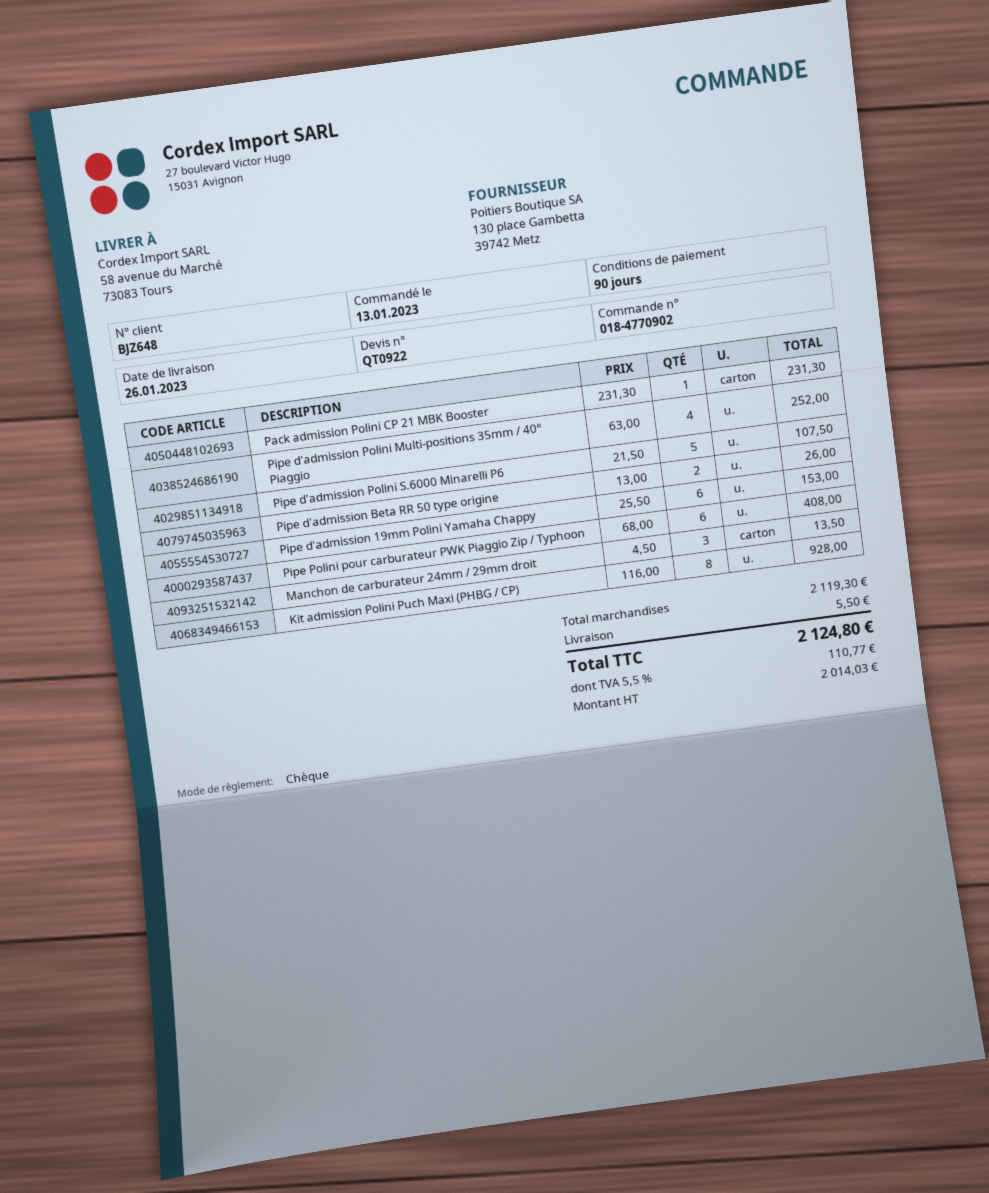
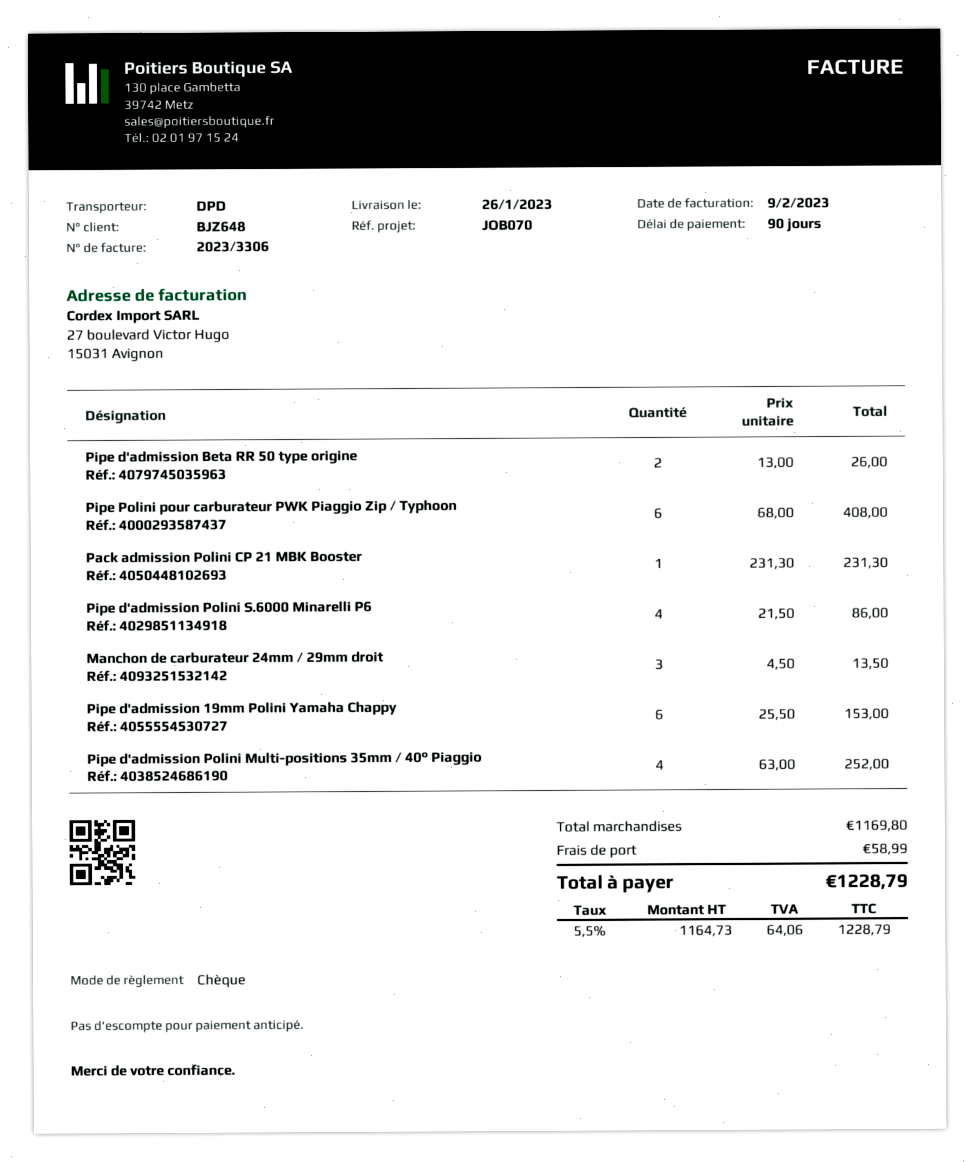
Pipe d'admission Polini S.6000 Minarelli P6: 5 x 21.50 = 107.50 -> 4 x 21.50 = 86.00
Kit admission Polini Puch Maxi (PHBG / CP): 8 x 116.00 = 928.00 -> none
subtotal: 2119.30 -> 1169.80
shipping: 5.50 -> 58.99
net: 2014.03 -> 1164.73
tax: 5.5% = 110.77 -> 5.5% = 64.06
total: 2124.80 -> 1228.79

